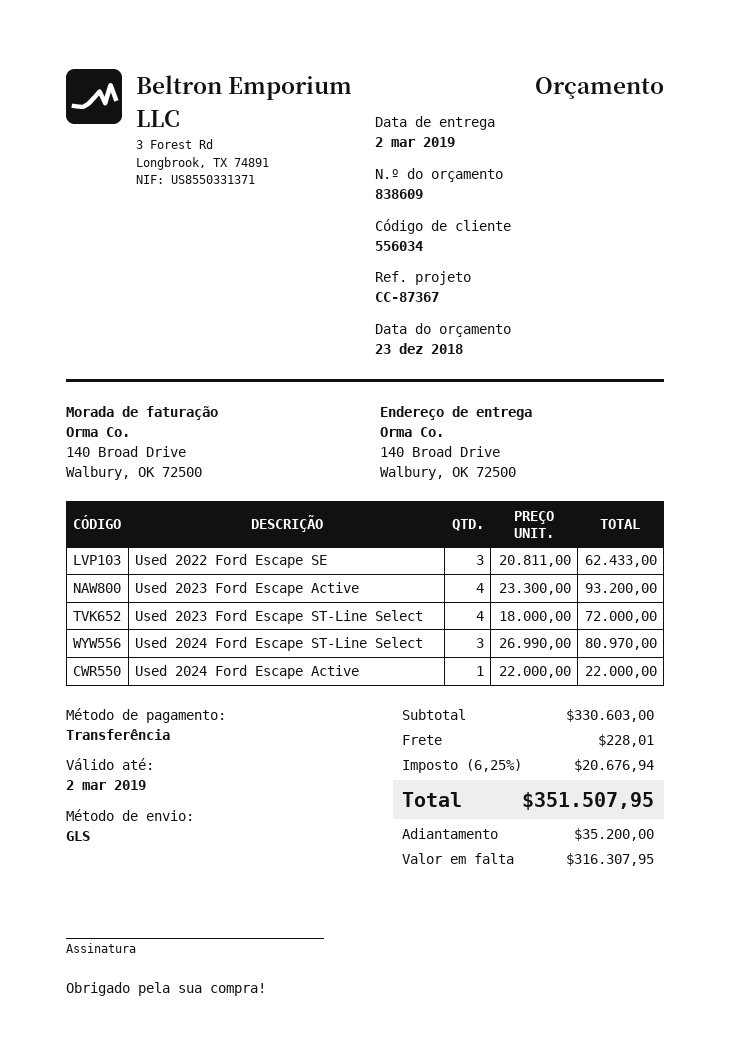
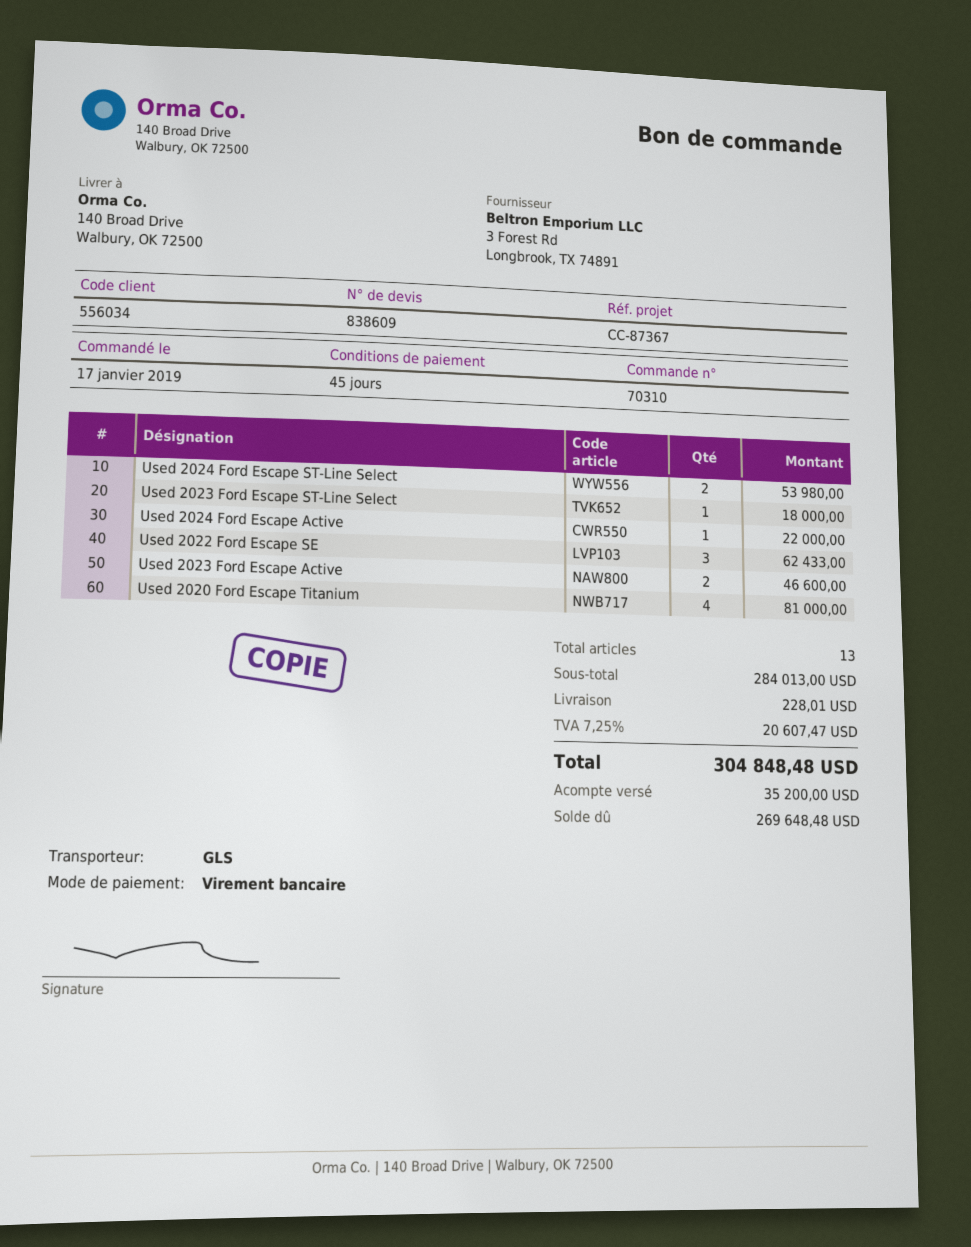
Used 2023 Ford Escape Active: 4 for 93200.00 -> 2 for 46600.00
Used 2023 Ford Escape ST-Line Select: 4 for 72000.00 -> 1 for 18000.00
Used 2024 Ford Escape ST-Line Select: 3 for 80970.00 -> 2 for 53980.00
Used 2020 Ford Escape Titanium: none -> 4 for 81000.00
subtotal: 330603.00 -> 284013.00
tax: 6.25% = 20676.94 -> 7.25% = 20607.47
total: 351507.95 -> 304848.48
balance: 316307.95 -> 269648.48

